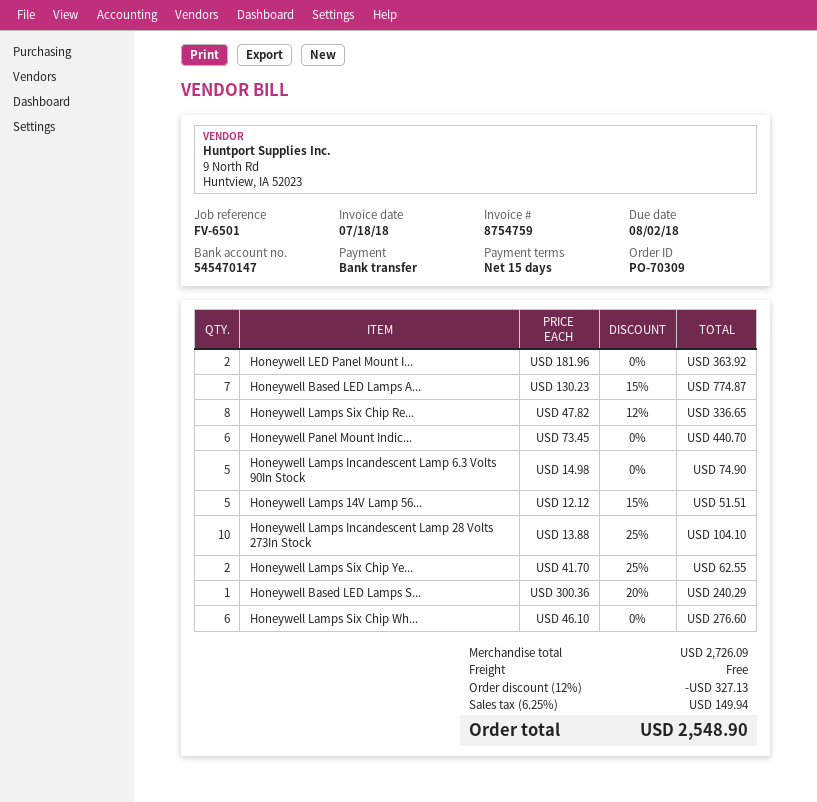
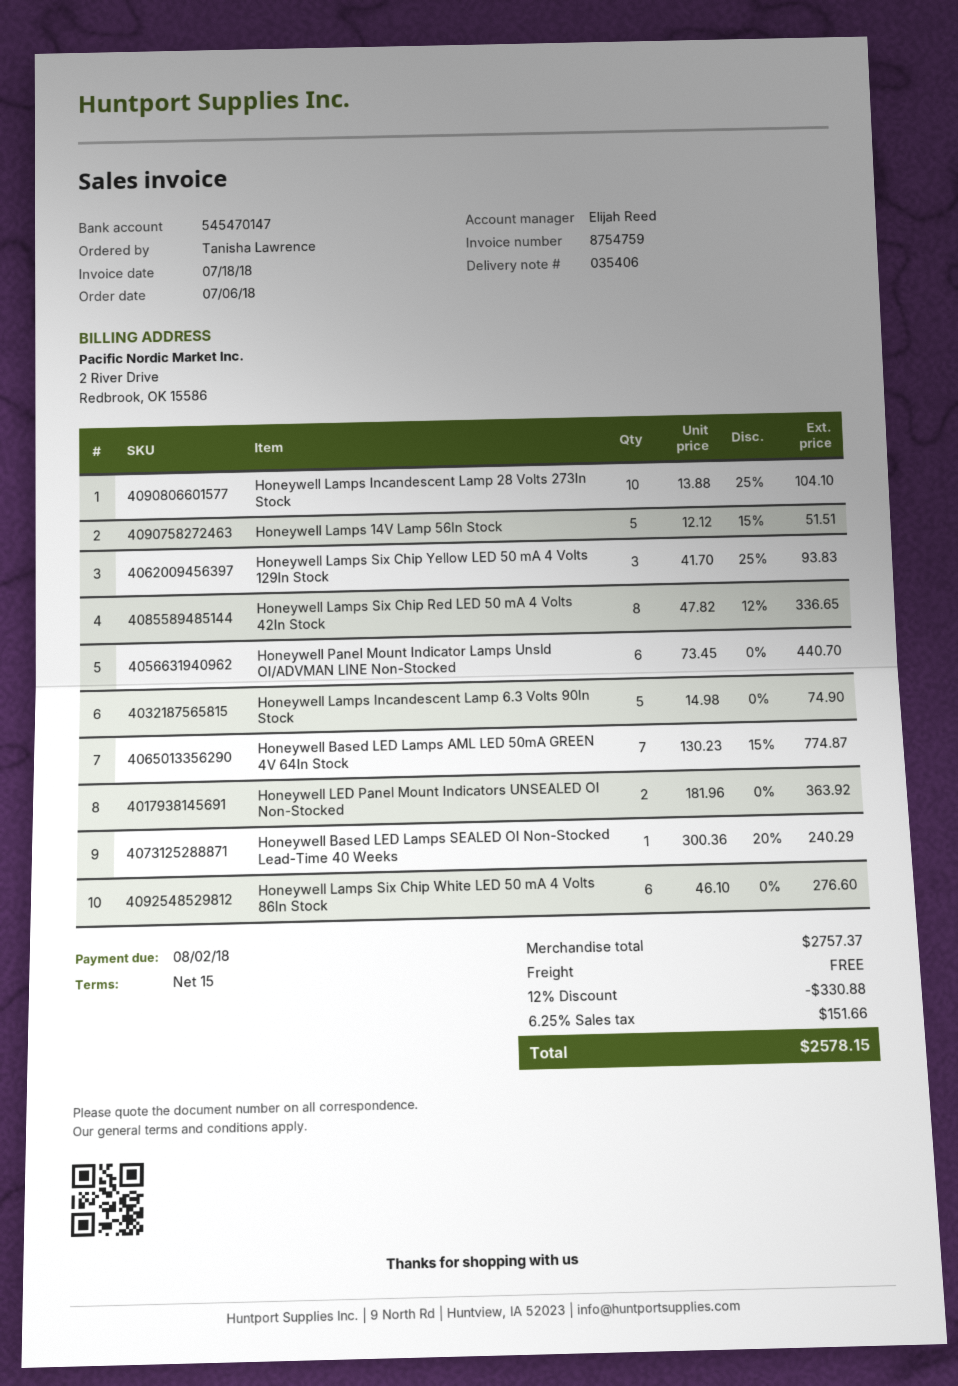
Honeywell Lamps Six Chip Ye...: 2 x 41.70 - 25% = 62.55 -> 3 x 41.70 - 25% = 93.83
subtotal: 2726.09 -> 2757.37
discount: 12% = 327.13 -> 12% = 330.88
tax: 6.25% = 149.94 -> 6.25% = 151.66
total: 2548.90 -> 2578.15

